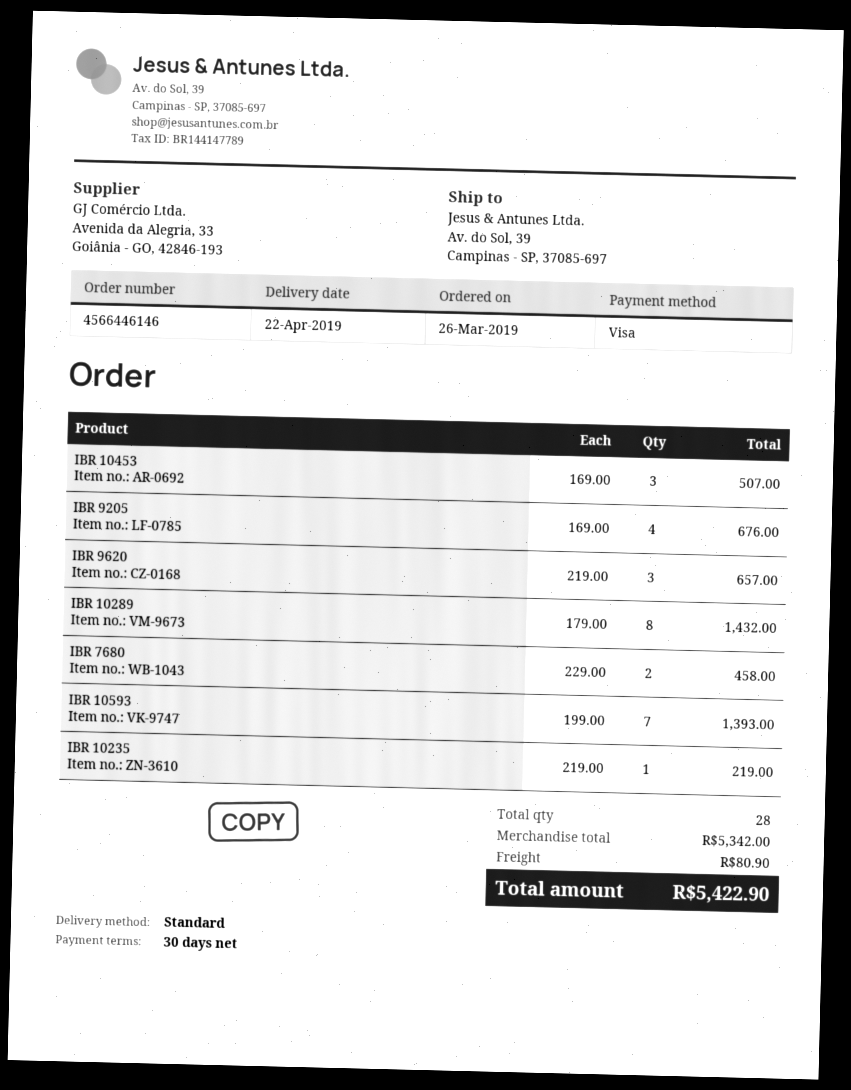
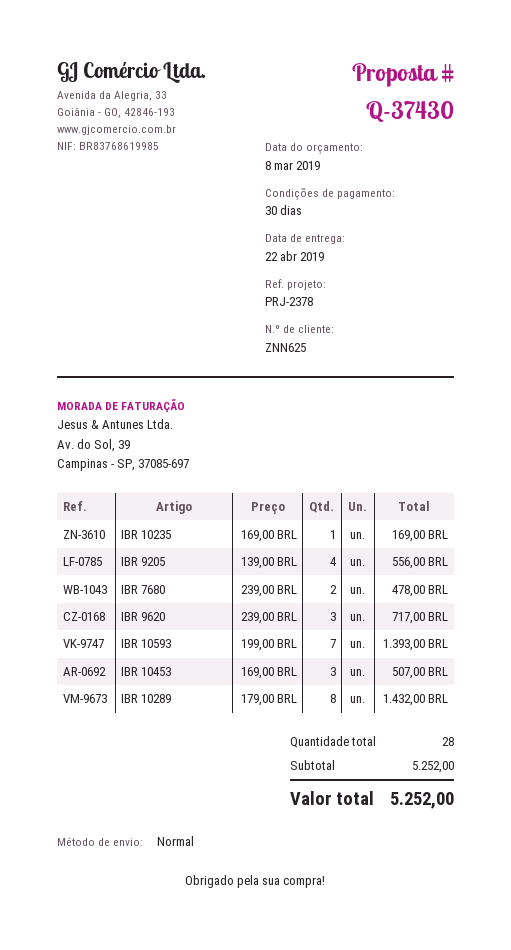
IBR 9205: 4 x 169.00 = 676.00 -> 4 x 139.00 = 556.00
IBR 9620: 3 x 219.00 = 657.00 -> 3 x 239.00 = 717.00
IBR 7680: 2 x 229.00 = 458.00 -> 2 x 239.00 = 478.00
IBR 10235: 1 x 219.00 = 219.00 -> 1 x 169.00 = 169.00
subtotal: 5342.00 -> 5252.00
shipping: 80.90 -> none
total: 5422.90 -> 5252.00

